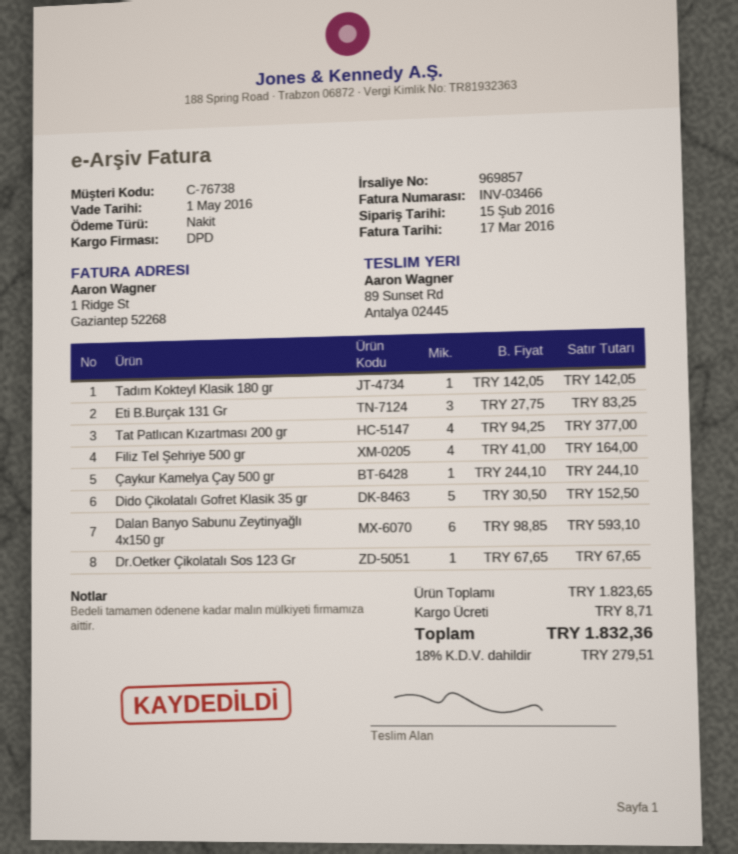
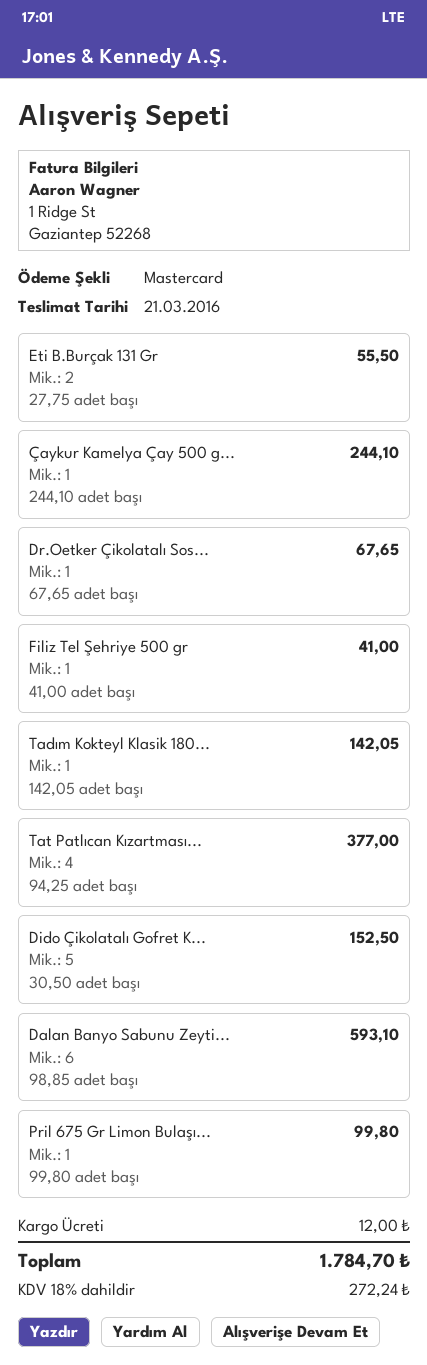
payment method: cash -> Mastercard
Eti B.Burçak 131 Gr: 3 x 27.75 = 83.25 -> 2 x 27.75 = 55.50
Filiz Tel Şehriye 500 gr: 4 x 41.00 = 164.00 -> 1 x 41.00 = 41.00
Pril 675 Gr Limon Bulaşı...: none -> 1 x 99.80 = 99.80
shipping: 8.71 -> 12.00
tax: 18% = 279.51 -> 18% = 272.24
total: 1832.36 -> 1784.70

